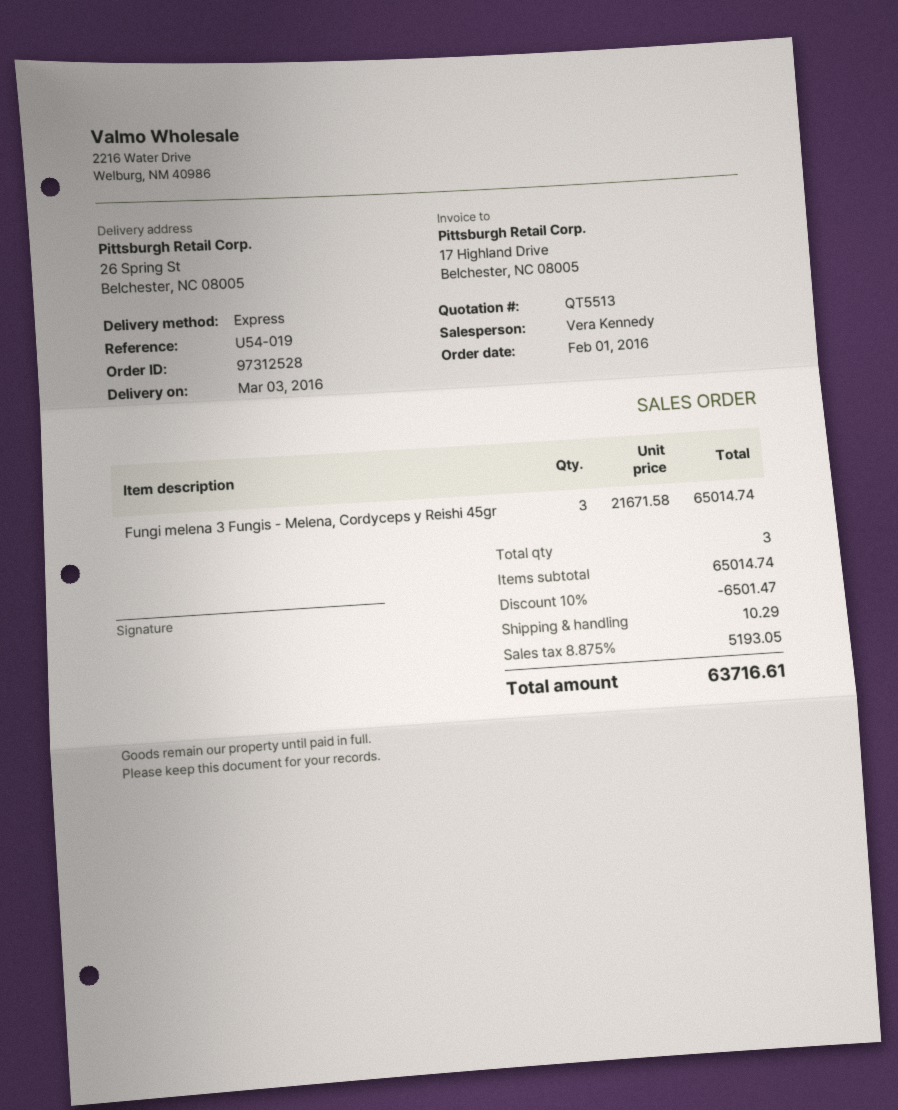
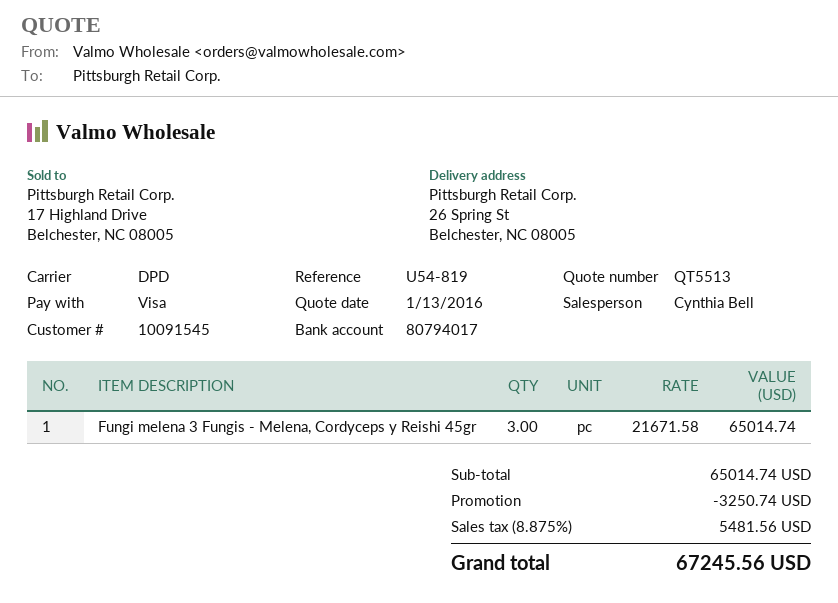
reference: U54-019 -> U54-819
sales rep: Vera Kennedy -> Cynthia Bell
shipping method: express -> DPD
discount: 6501.47 -> 3250.74
shipping: 10.29 -> none
tax: 8.875% = 5193.05 -> 8.875% = 5481.56
total: 63716.61 -> 67245.56

